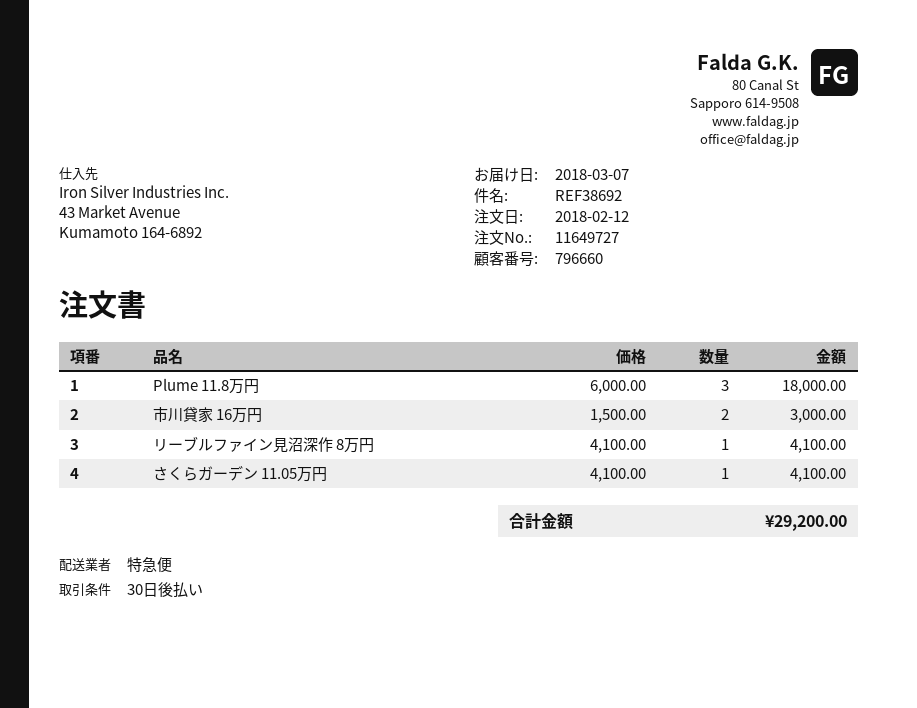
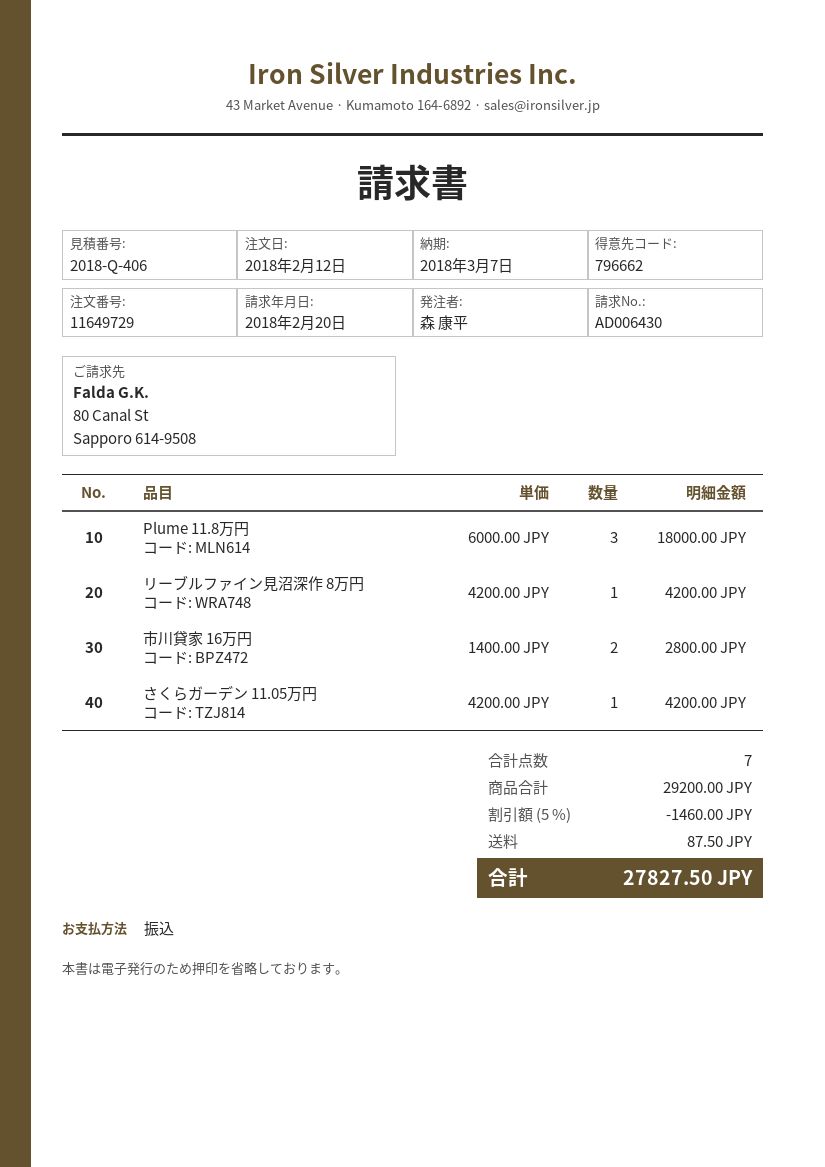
order number: 11649727 -> 11649729
customer number: 796660 -> 796662
市川貸家 16万円: 2 x 1500.00 = 3000.00 -> 2 x 1400.00 = 2800.00
リーブルファイン見沼深作 8万円: 1 x 4100.00 = 4100.00 -> 1 x 4200.00 = 4200.00
さくらガーデン 11.05万円: 1 x 4100.00 = 4100.00 -> 1 x 4200.00 = 4200.00
discount: none -> 5% = 1460.00
shipping: none -> 87.50
total: 29200.00 -> 27827.50

